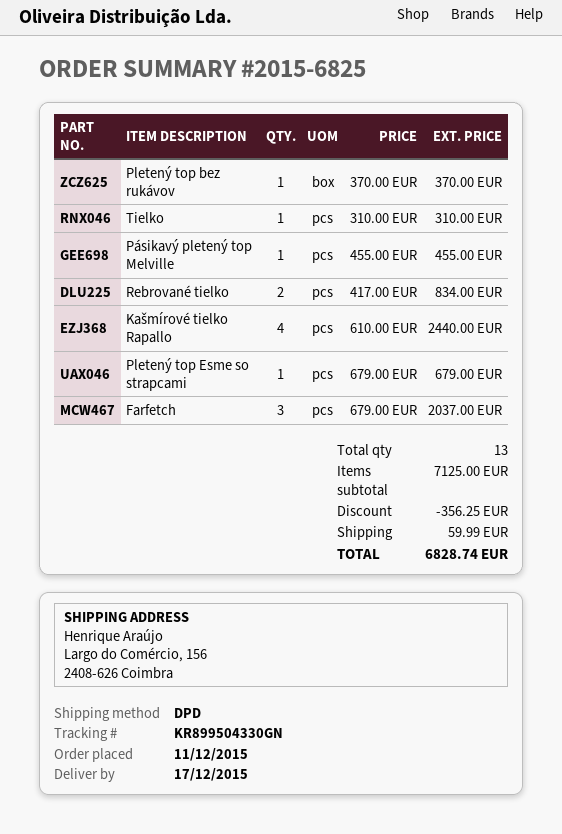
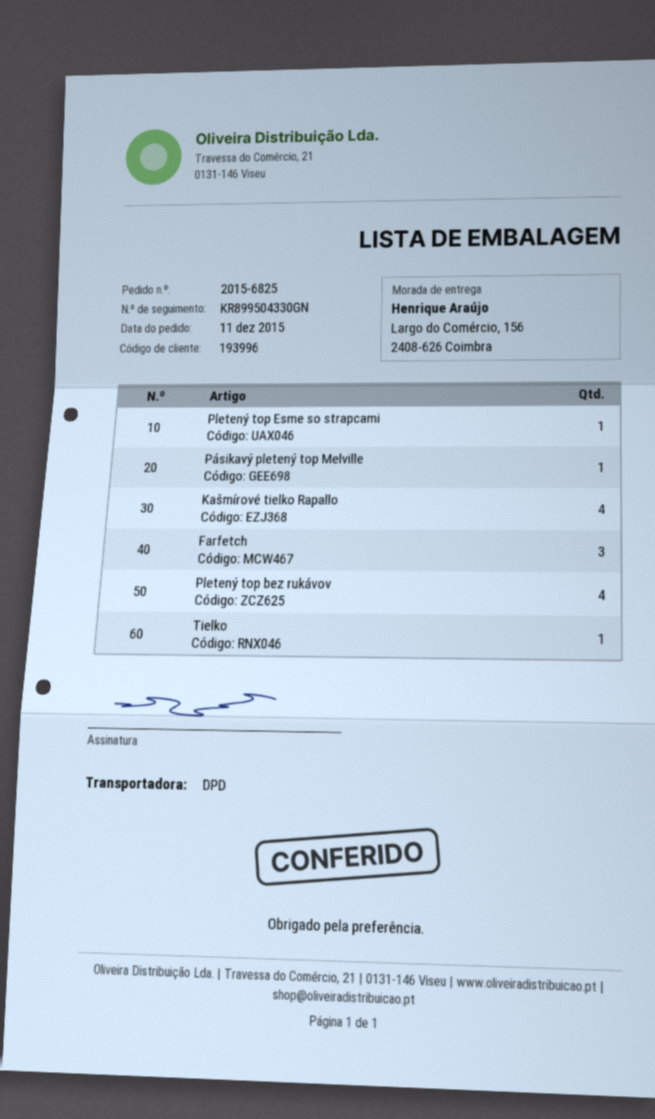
Pletený top bez rukávov: 1 -> 4
Rebrované tielko: 2 -> none

